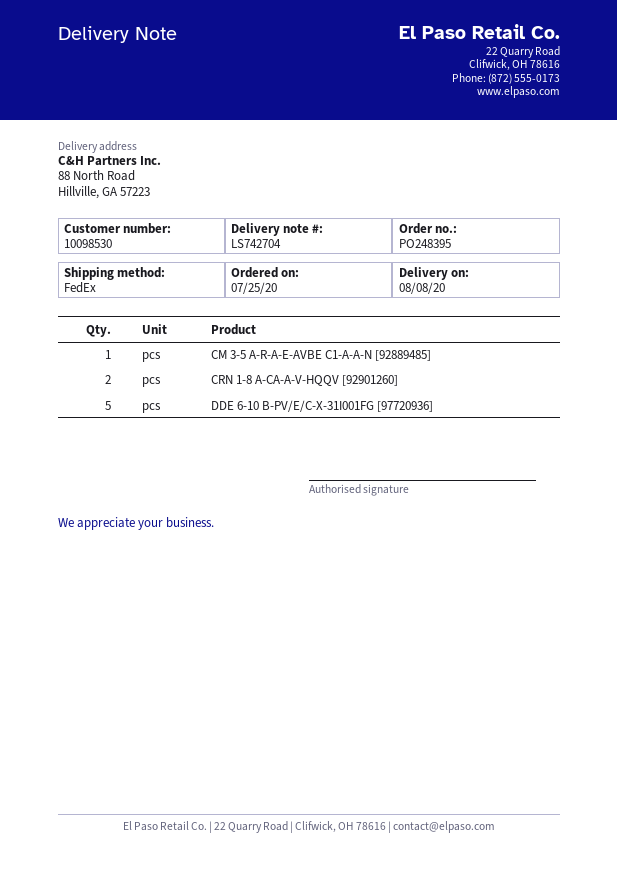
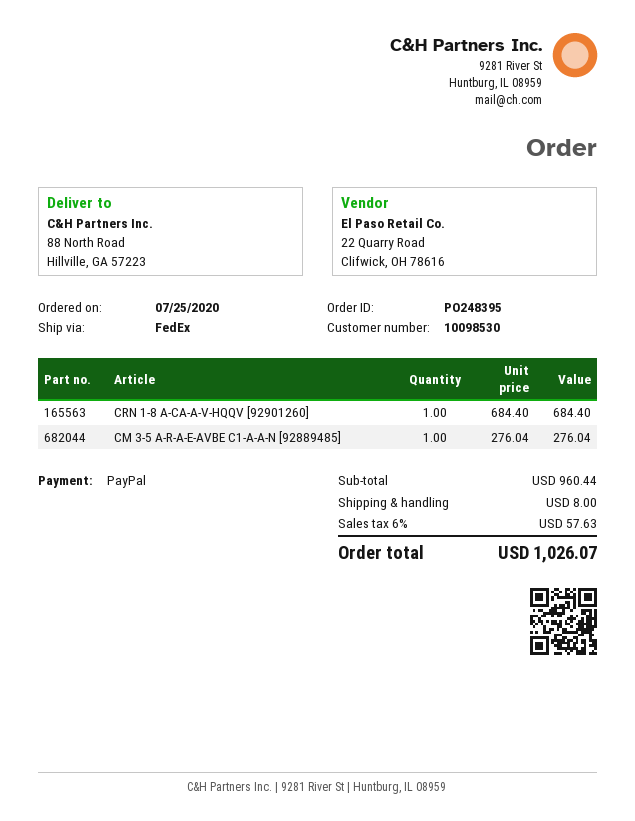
CRN 1-8 A-CA-A-V-HQQV [92901260]: 2 -> 1
DDE 6-10 B-PV/E/C-X-31I001FG [97720936]: 5 -> none

